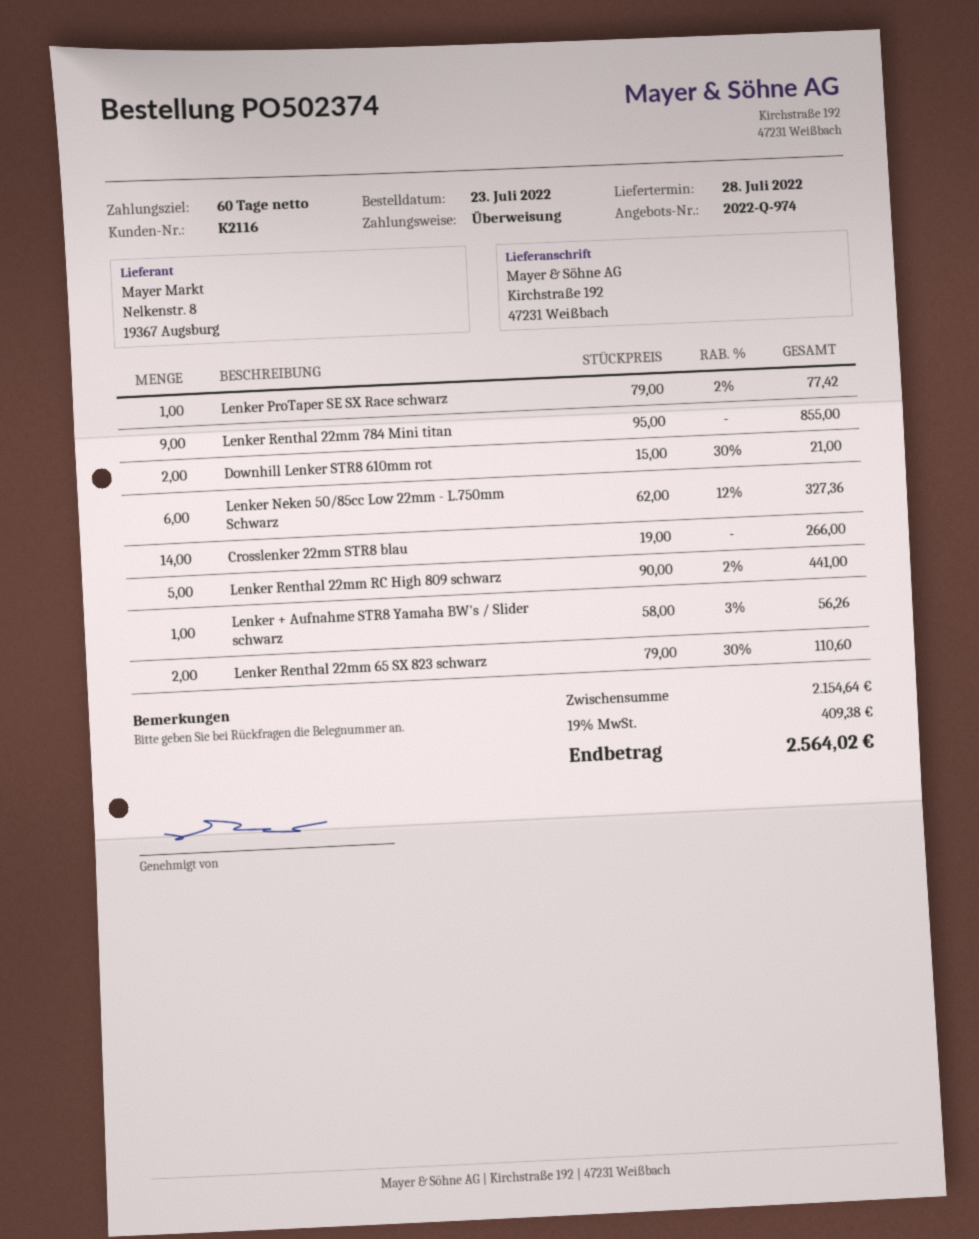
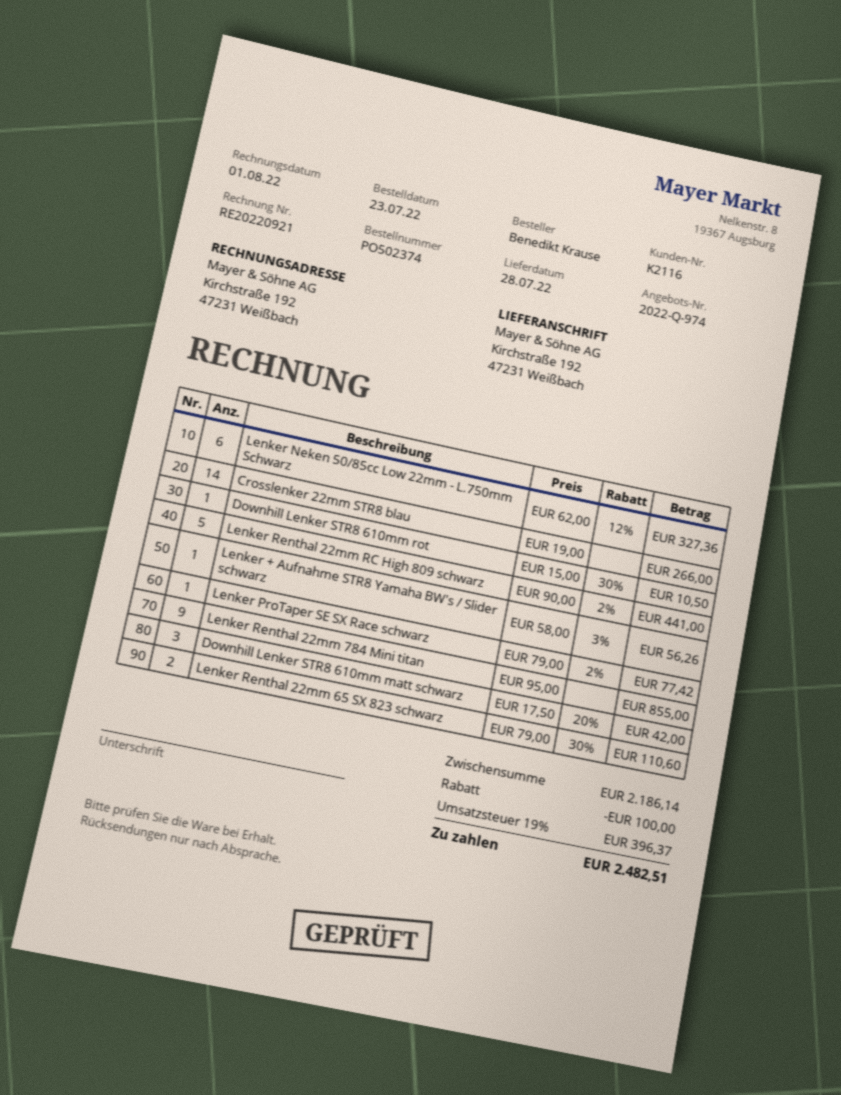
Downhill Lenker STR8 610mm rot: 2 x 15.00 - 30% = 21.00 -> 1 x 15.00 - 30% = 10.50
Downhill Lenker STR8 610mm matt schwarz: none -> 3 x 17.50 - 20% = 42.00
subtotal: 2154.64 -> 2186.14
discount: none -> 100.00
tax: 19% = 409.38 -> 19% = 396.37
total: 2564.02 -> 2482.51

